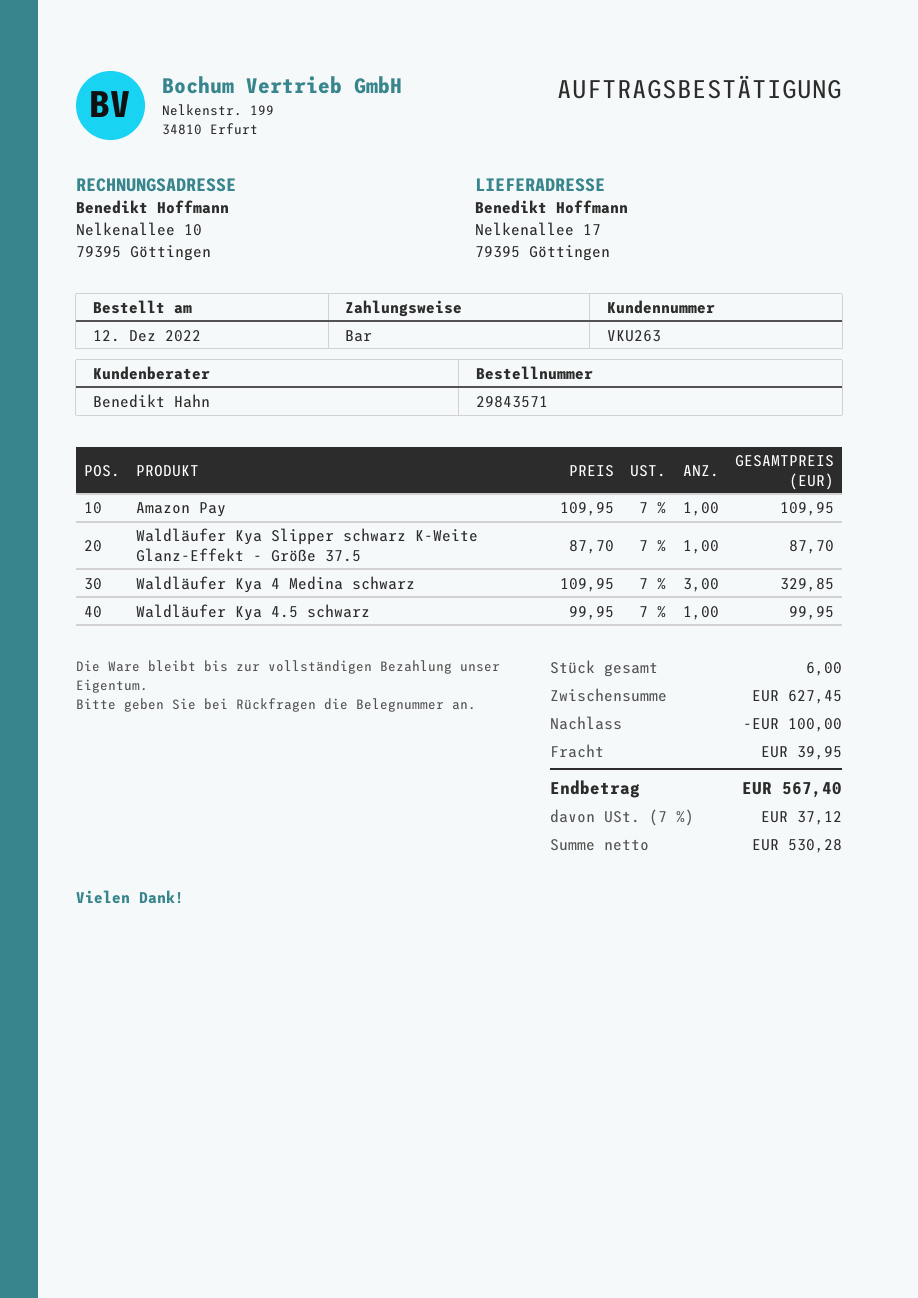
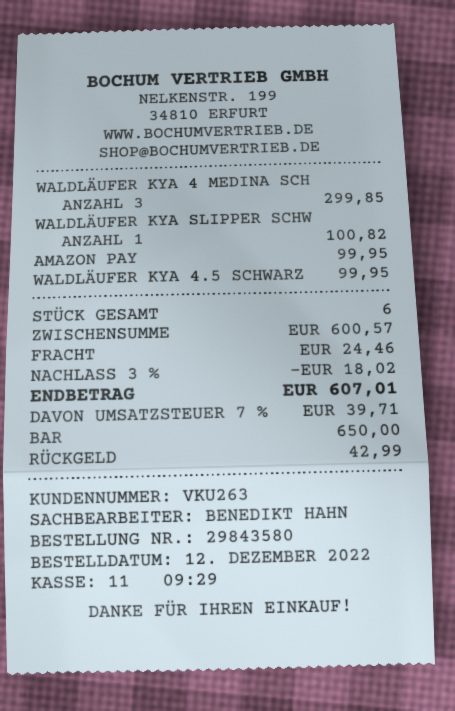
order number: 29843571 -> 29843580
Amazon Pay: 1 for 109.95 -> 1 for 99.95
Waldläufer Kya Slipper schwarz K-Weite Glanz-Effekt - Größe 37.5: 1 for 87.70 -> 1 for 100.82
Waldläufer Kya 4 Medina schwarz: 3 for 329.85 -> 3 for 299.85
subtotal: 627.45 -> 600.57
discount: 100.00 -> 18.02
shipping: 39.95 -> 24.46
tax: 7% = 37.12 -> 7% = 39.71
total: 567.40 -> 607.01

